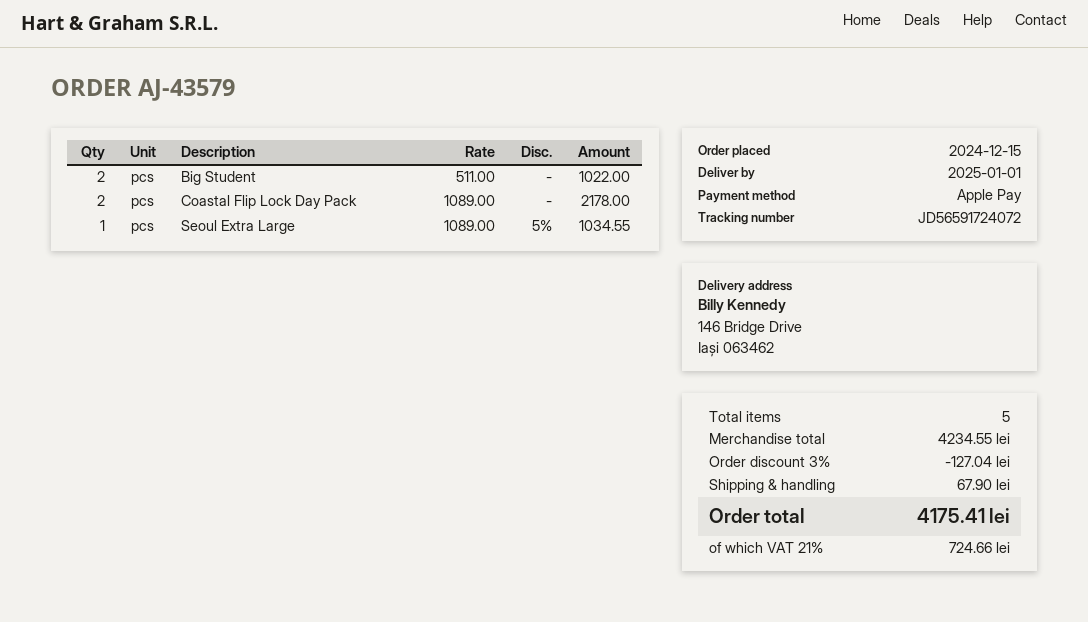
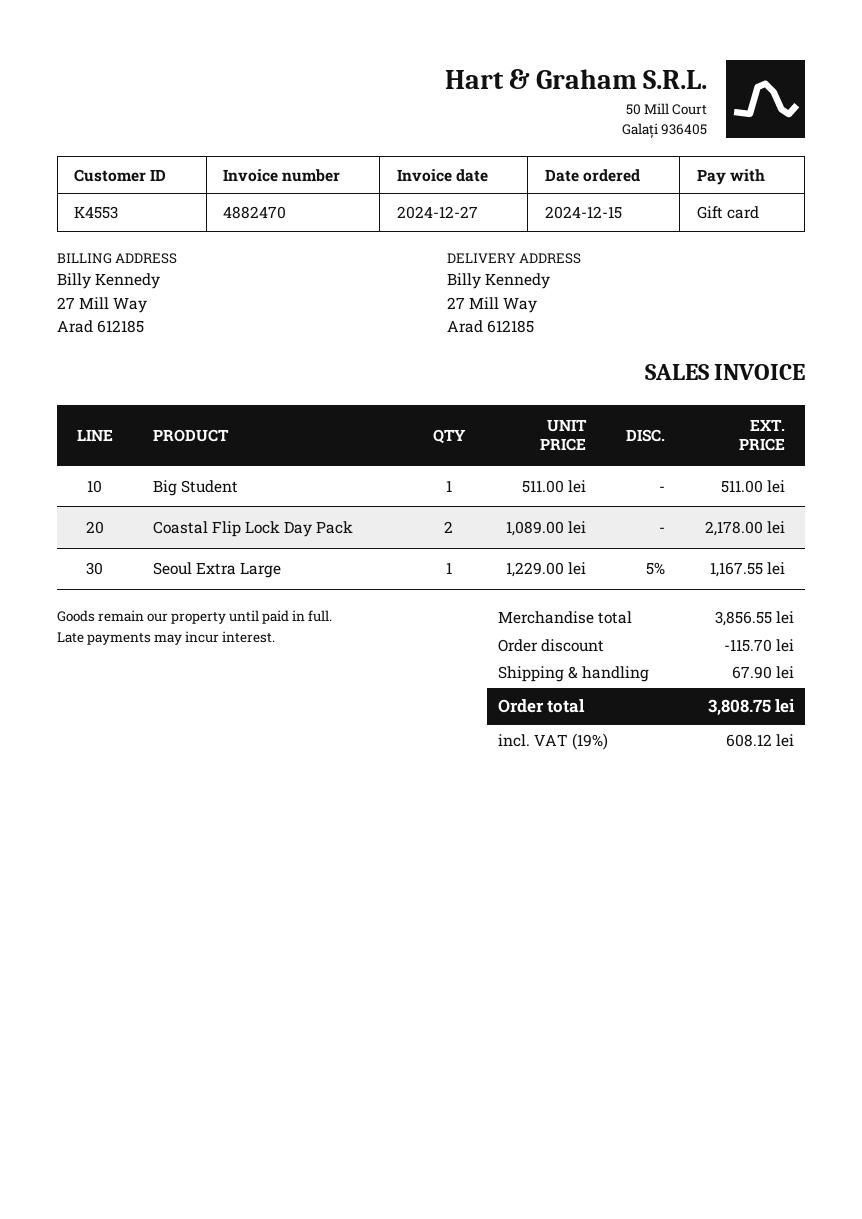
payment method: Apple Pay -> gift card
ship to: 146 Bridge Drive, Iași 063462 -> 27 Mill Way, Arad 612185
Big Student: 2 x 511.00 = 1022.00 -> 1 x 511.00 = 511.00
Seoul Extra Large: 1 x 1089.00 - 5% = 1034.55 -> 1 x 1229.00 - 5% = 1167.55
subtotal: 4234.55 -> 3856.55
discount: 127.04 -> 115.70
tax: 21% = 724.66 -> 19% = 608.12
total: 4175.41 -> 3808.75

